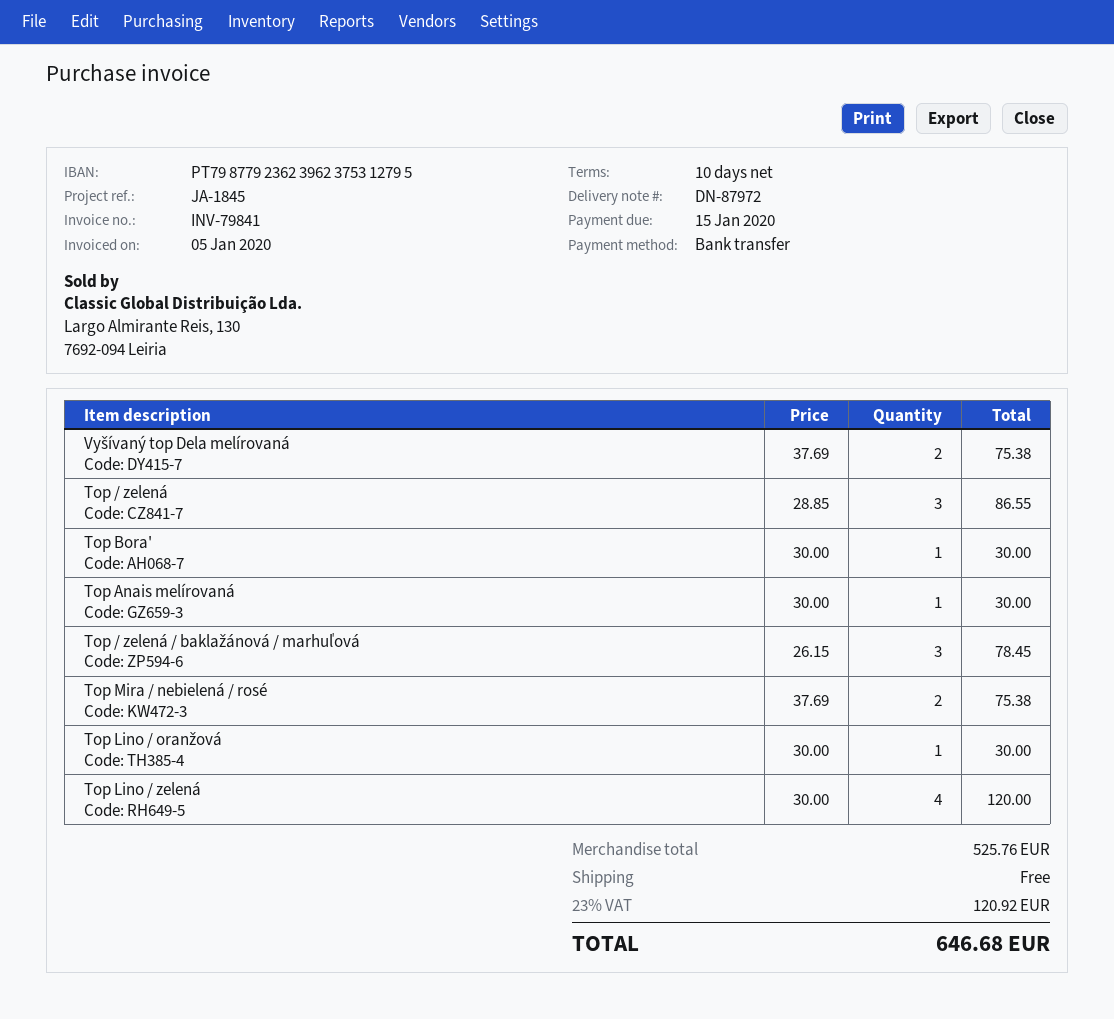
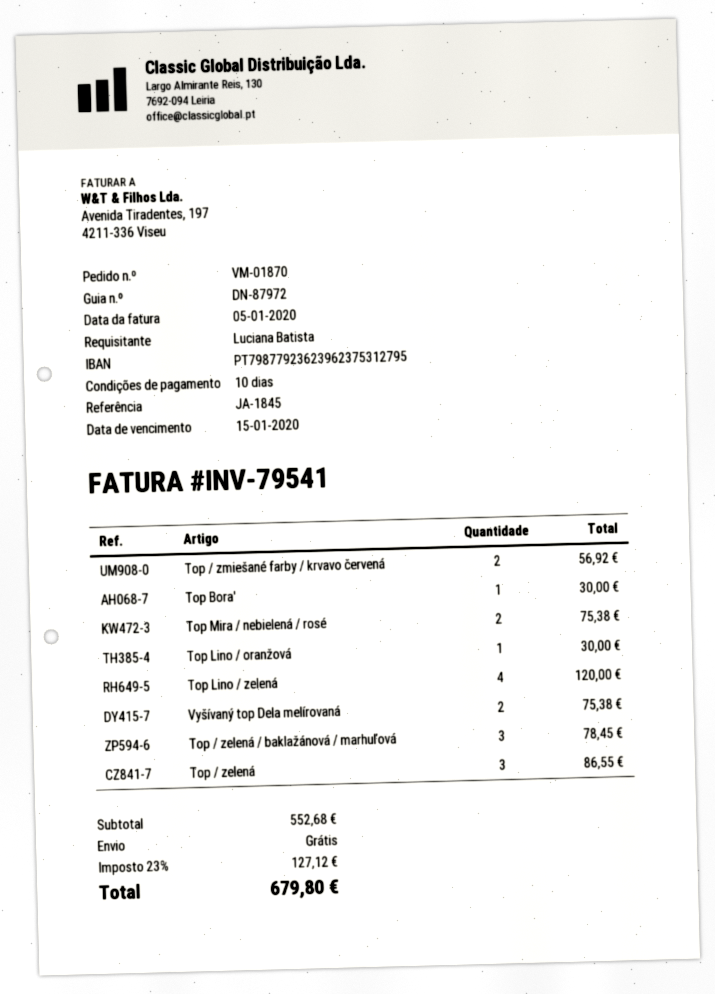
invoice number: INV-79841 -> INV-79541
Top Anais melírovaná: 1 for 30.00 -> none
Top / zmiešané farby / krvavo červená: none -> 2 for 56.92
subtotal: 525.76 -> 552.68
tax: 23% = 120.92 -> 23% = 127.12
total: 646.68 -> 679.80

